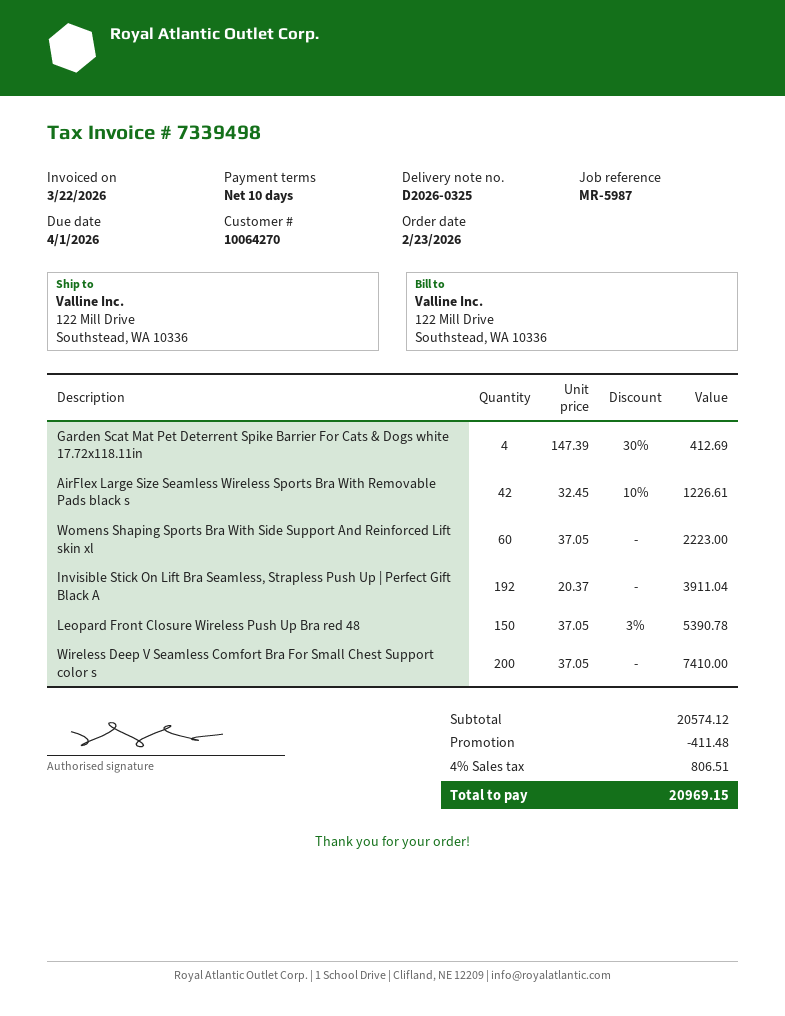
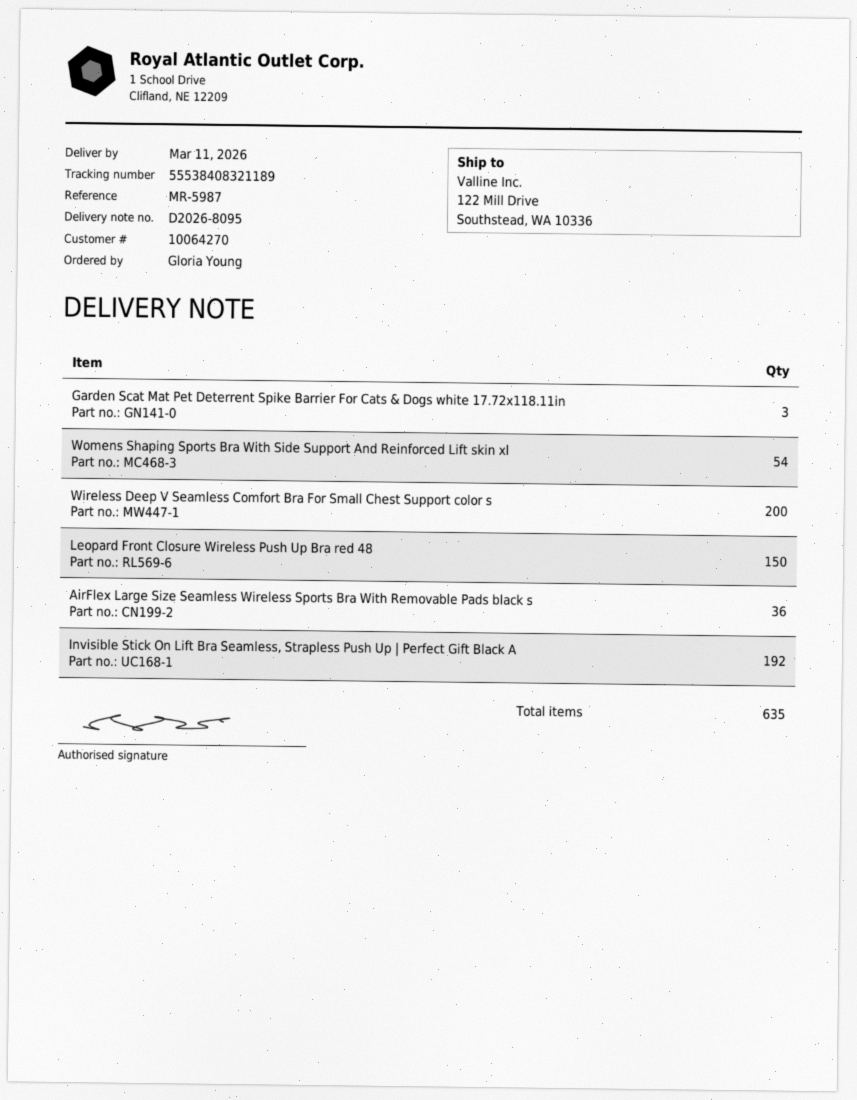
delivery note number: D2026-0325 -> D2026-8095
Garden Scat Mat Pet Deterrent Spike Barrier For Cats & Dogs white 17.72x118.11in: 4 -> 3
AirFlex Large Size Seamless Wireless Sports Bra With Removable Pads black s: 42 -> 36
Womens Shaping Sports Bra With Side Support And Reinforced Lift skin xl: 60 -> 54

